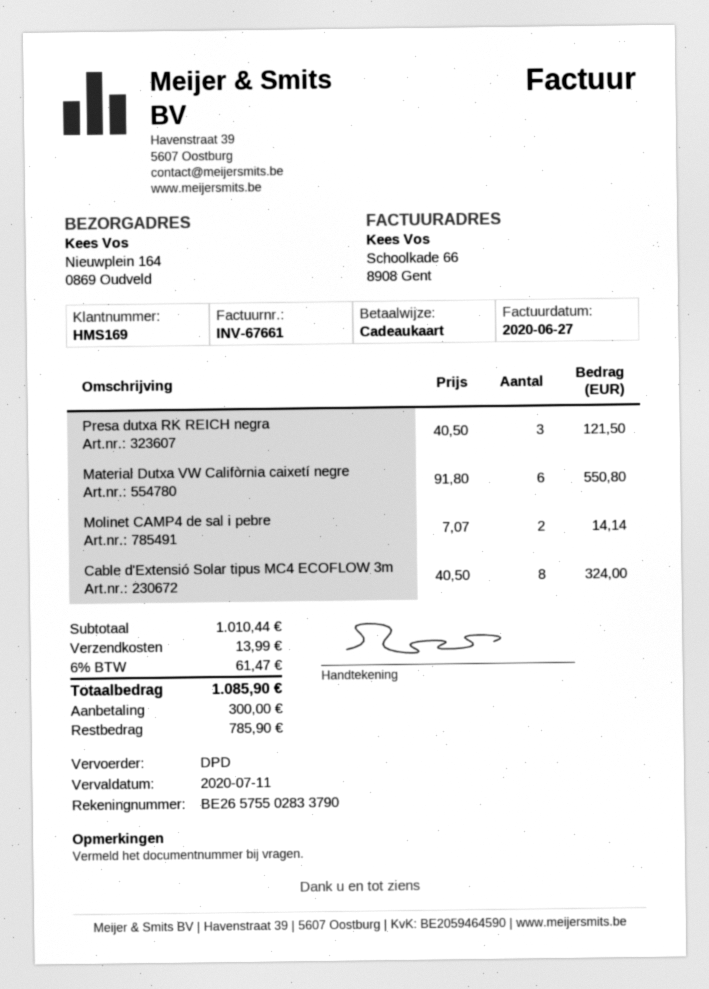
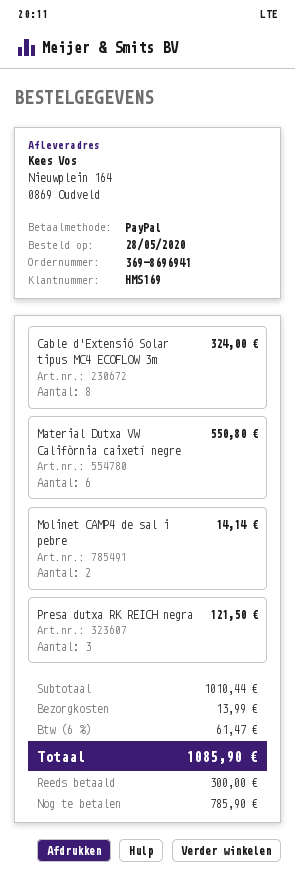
payment method: gift card -> PayPal

